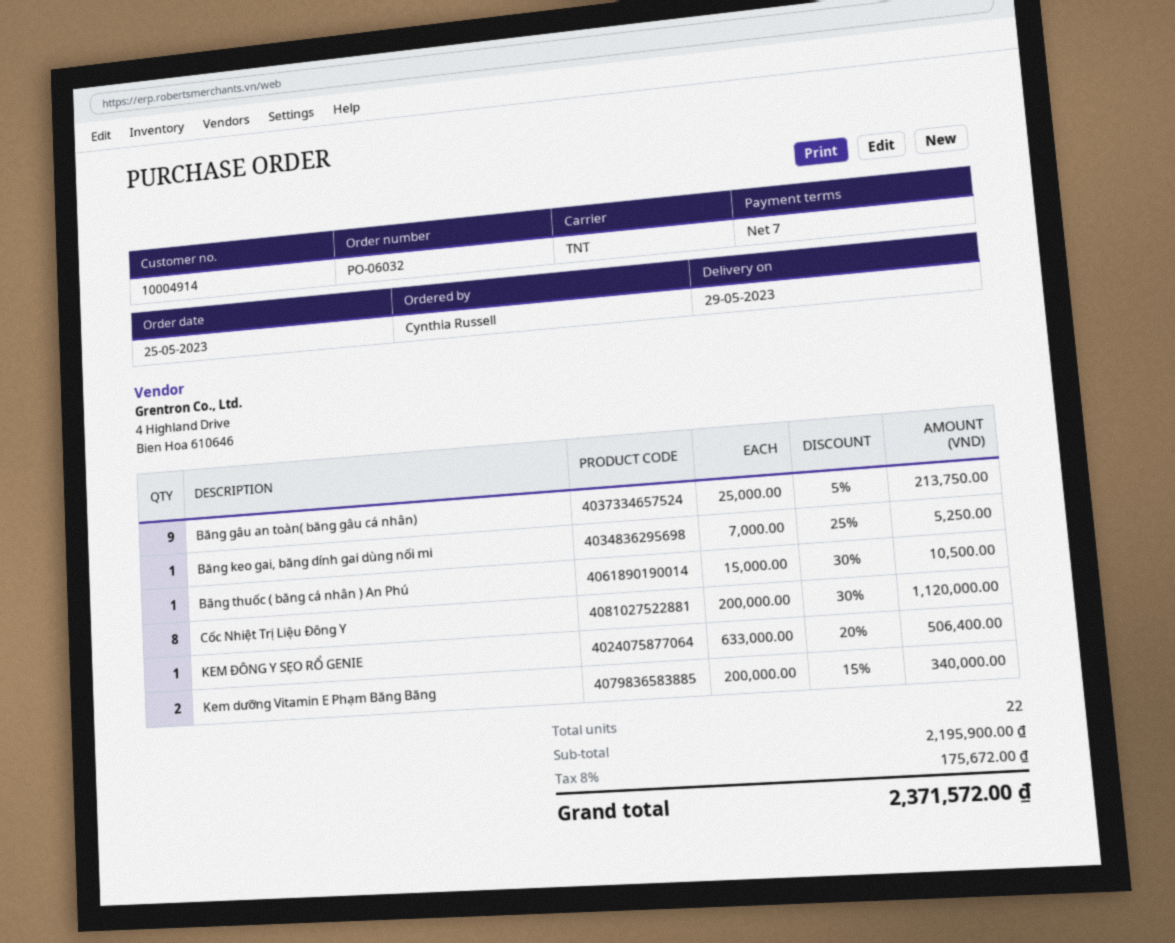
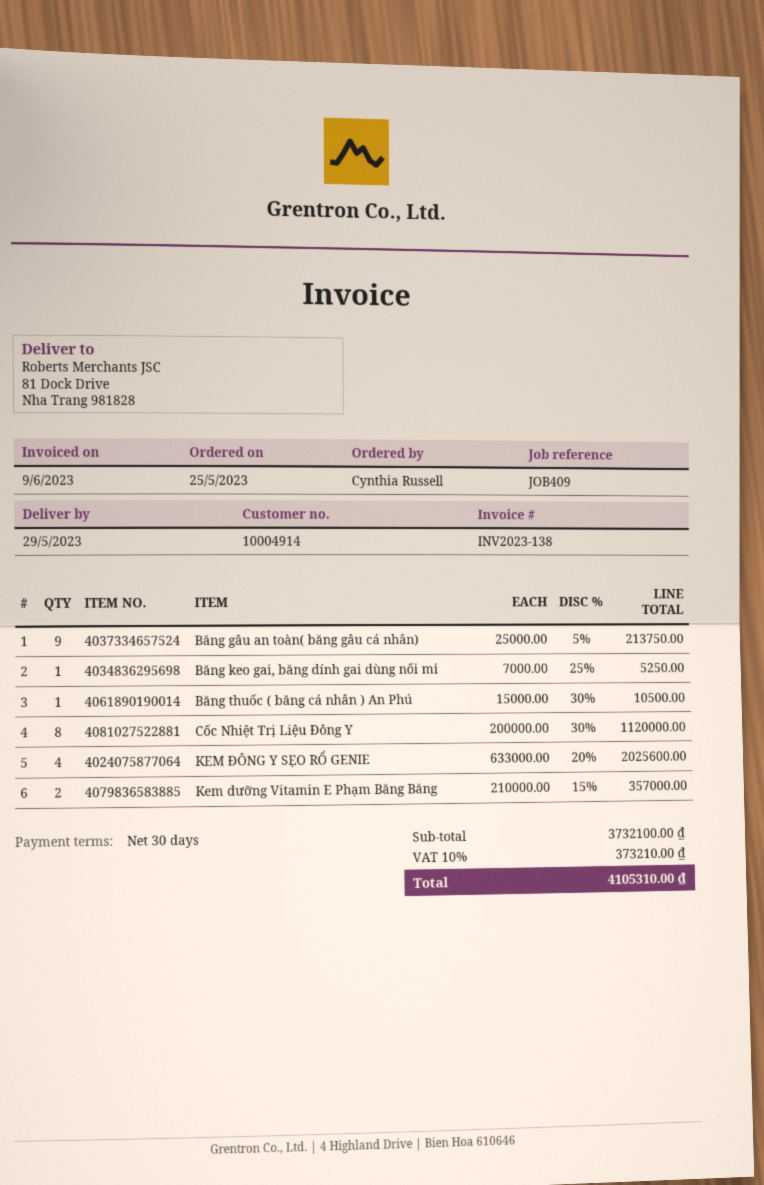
payment terms: 7 days -> 30 days
KEM ĐÔNG Y SẸO RỔ GENIE: 1 x 633000.00 - 20% = 506400.00 -> 4 x 633000.00 - 20% = 2025600.00
Kem dưỡng Vitamin E Phạm Băng Băng: 2 x 200000.00 - 15% = 340000.00 -> 2 x 210000.00 - 15% = 357000.00
subtotal: 2195900.00 -> 3732100.00
tax: 8% = 175672.00 -> 10% = 373210.00
total: 2371572.00 -> 4105310.00

